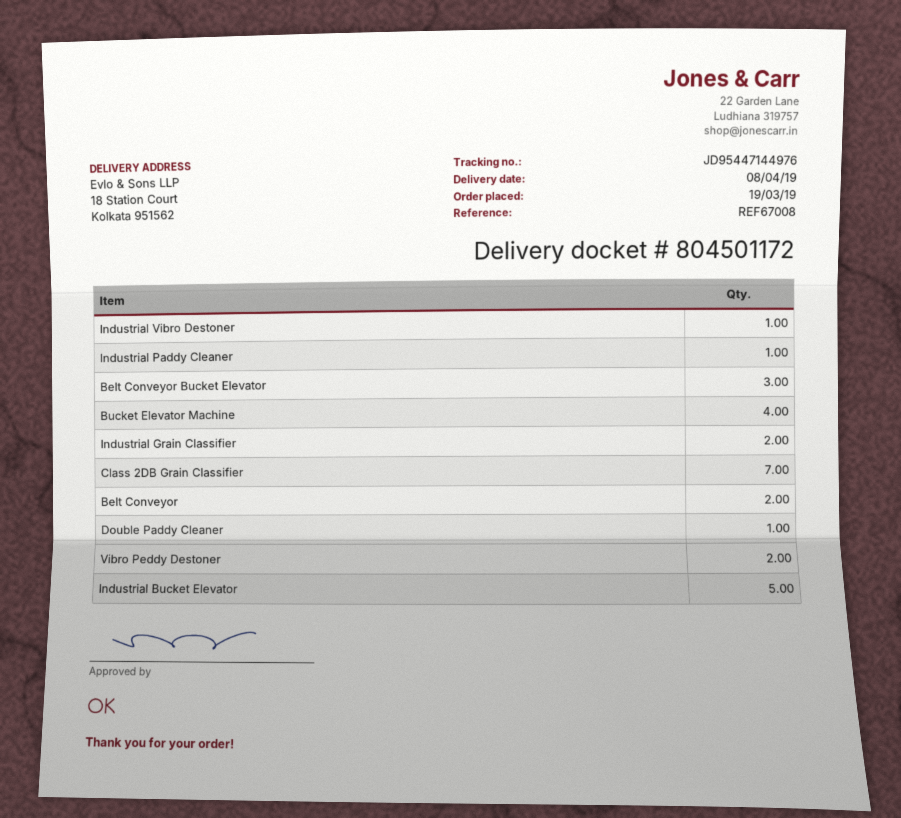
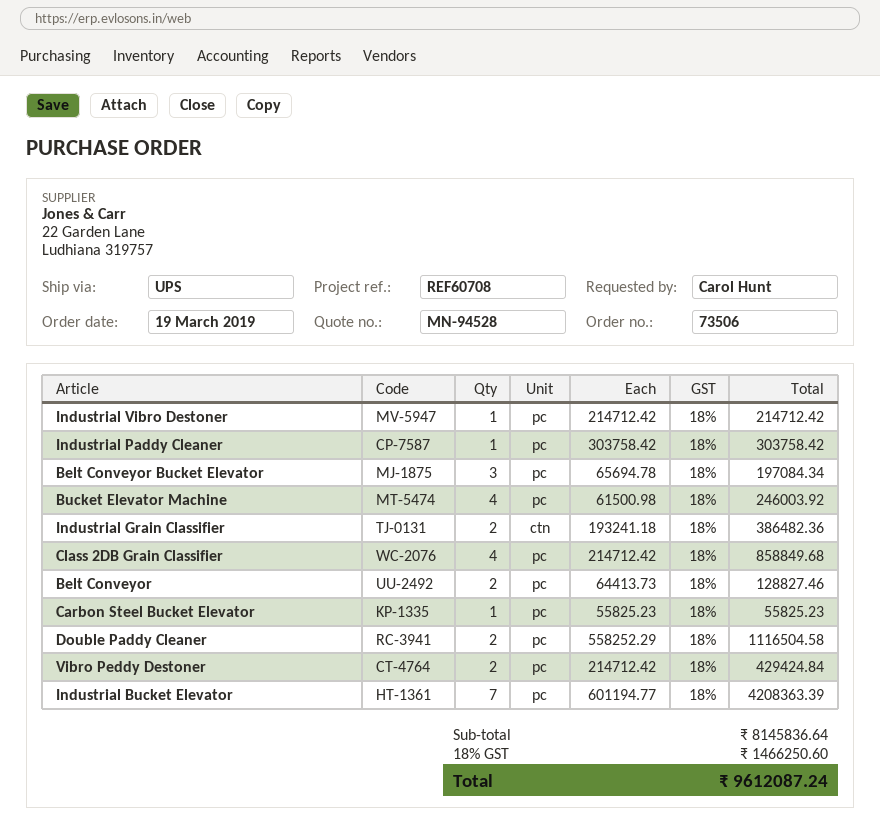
reference: REF67008 -> REF60708
Class 2DB Grain Classifier: 7 -> 4
Double Paddy Cleaner: 1 -> 2
Industrial Bucket Elevator: 5 -> 7
Carbon Steel Bucket Elevator: none -> 1

